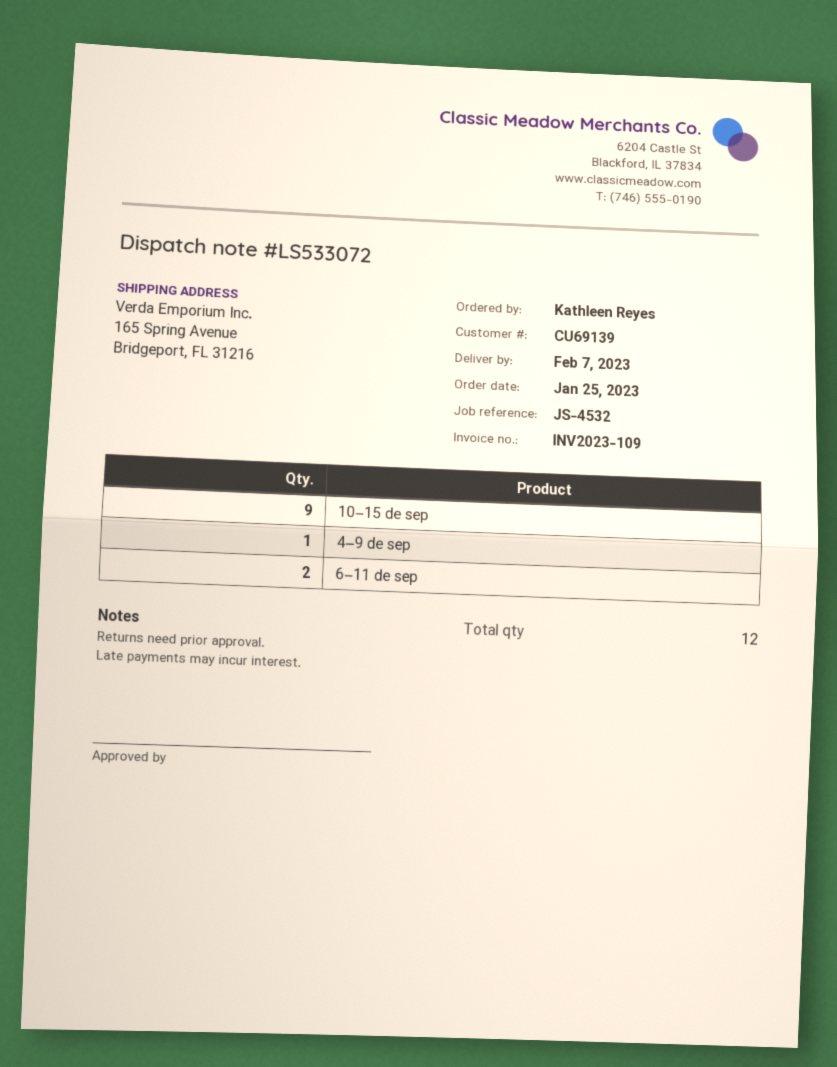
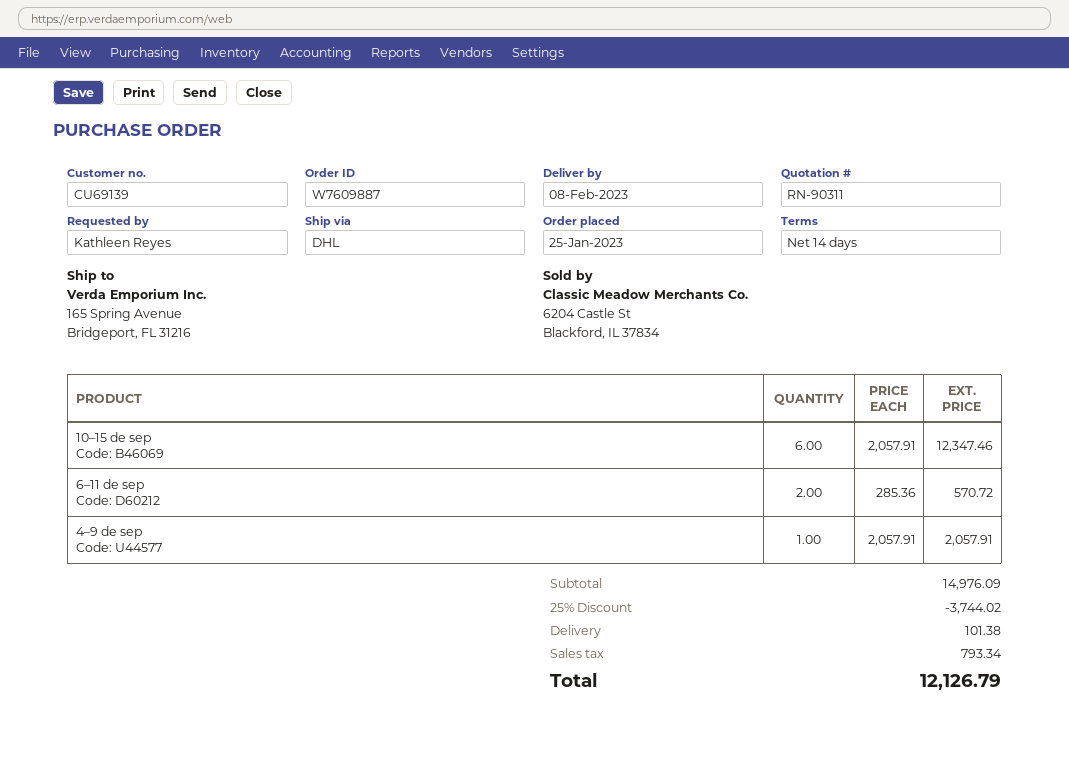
delivery date: 2023-02-07 -> 2023-02-08
10–15 de sep: 9 -> 6

